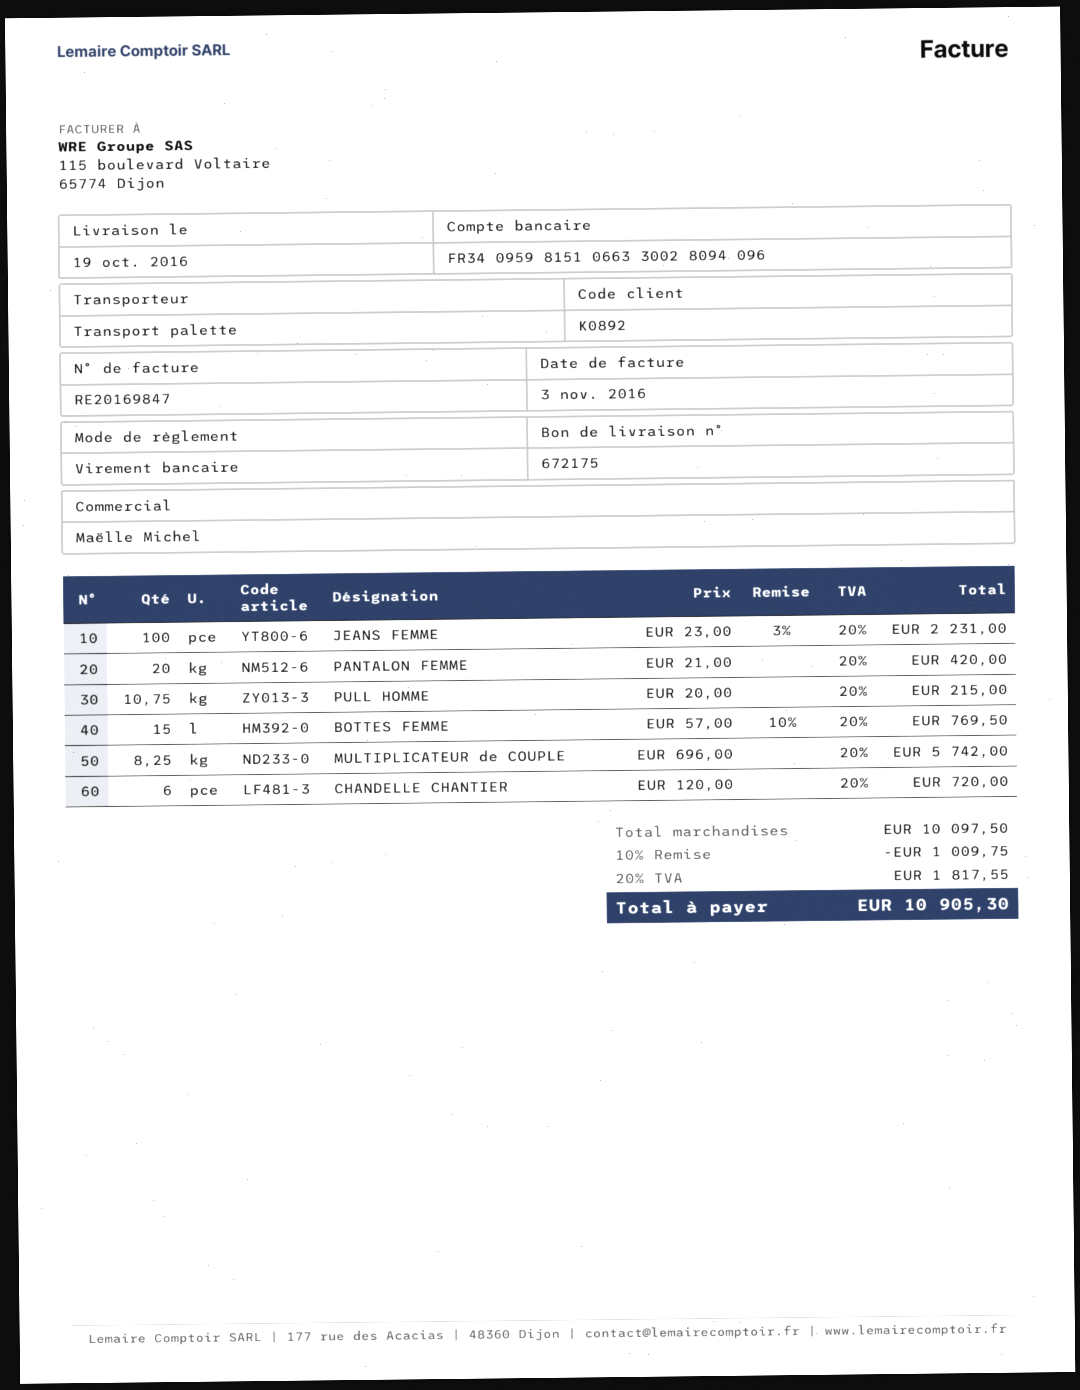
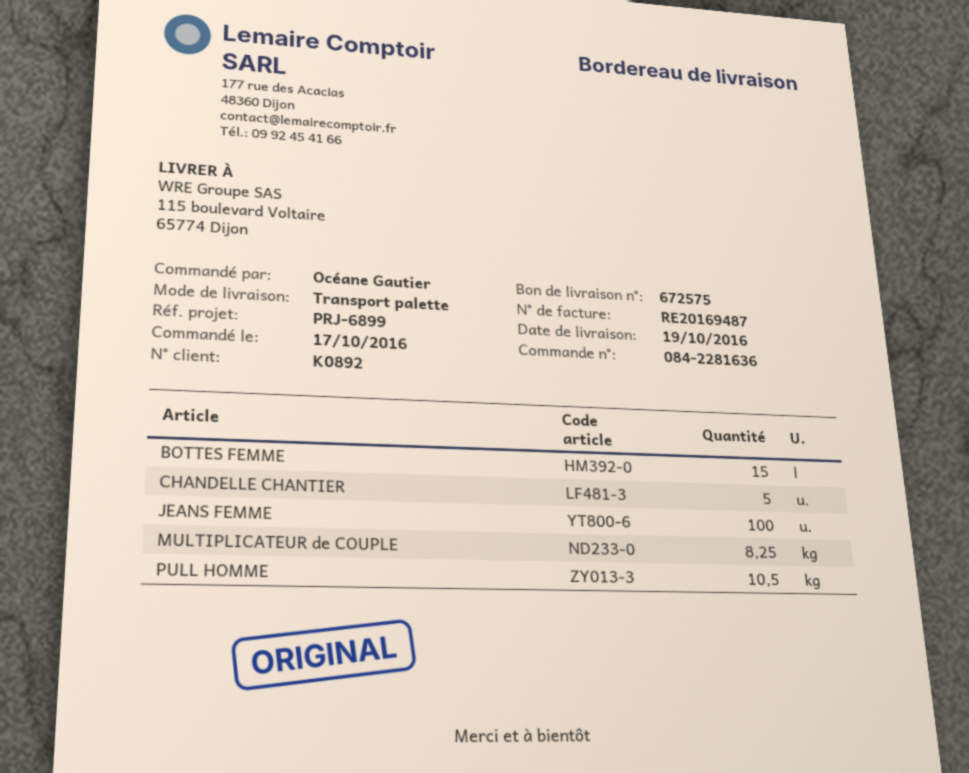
delivery note number: 672175 -> 672575
invoice number: RE20169847 -> RE20169487
PANTALON FEMME: 20 -> none
PULL HOMME: 10.75 -> 10.5
CHANDELLE CHANTIER: 6 -> 5

